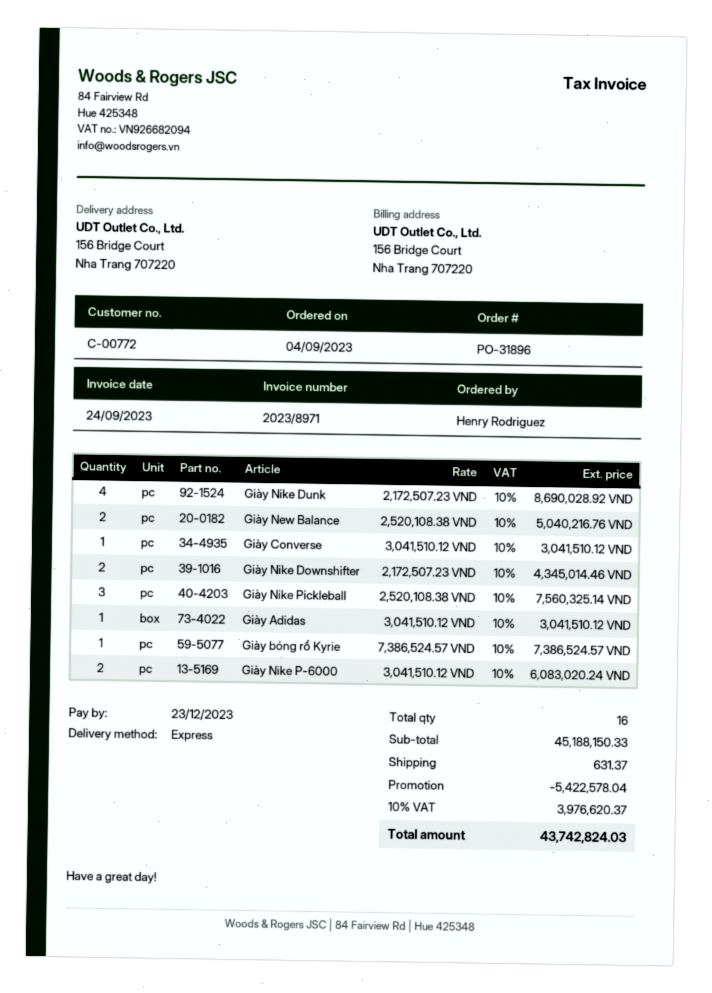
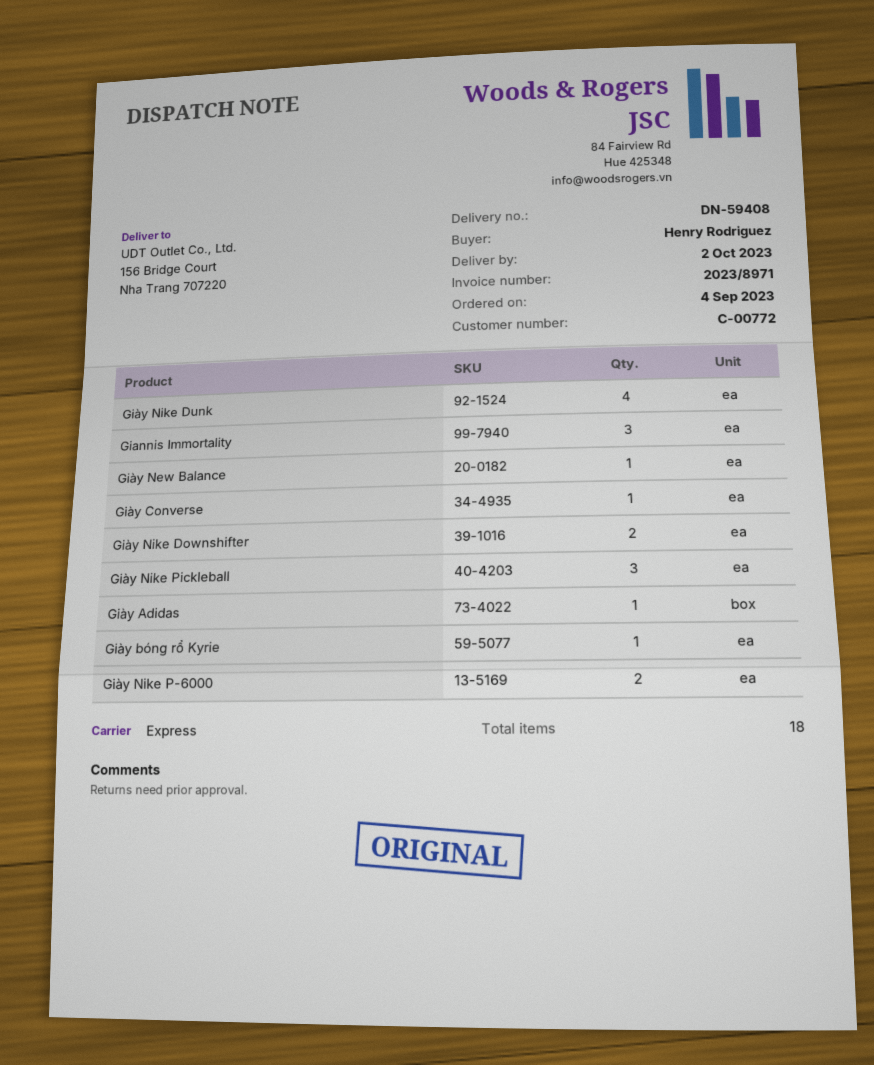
Giày New Balance: 2 -> 1
Giannis Immortality: none -> 3
total quantity: 16 -> 18

